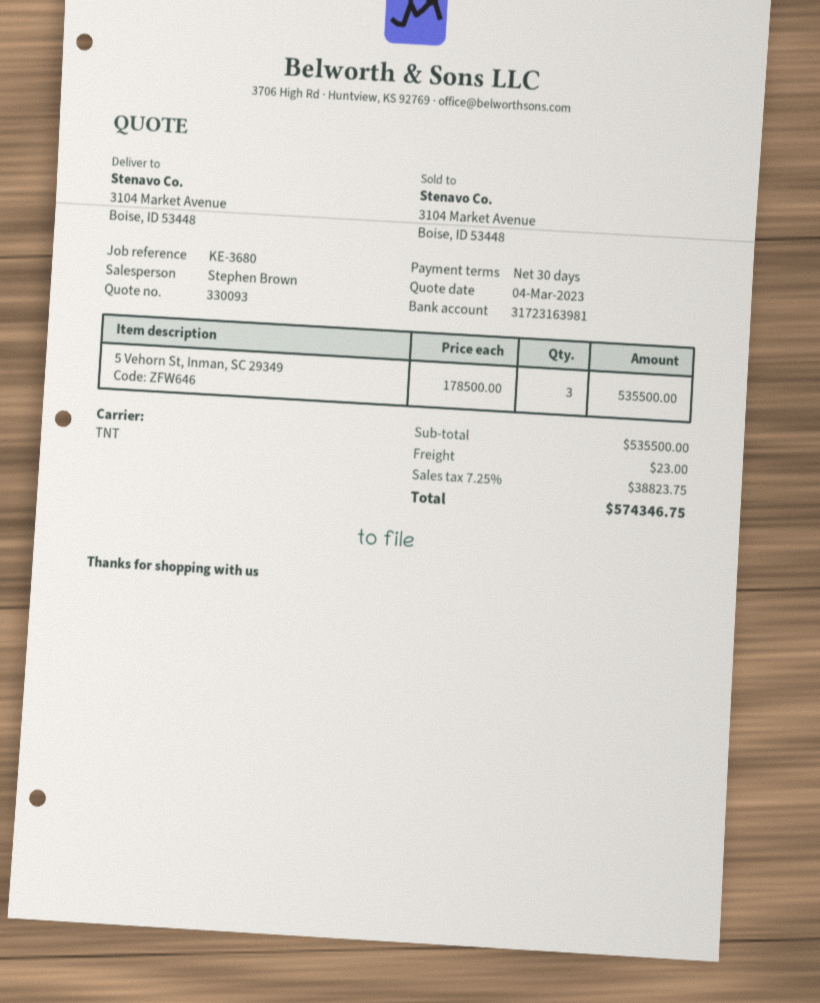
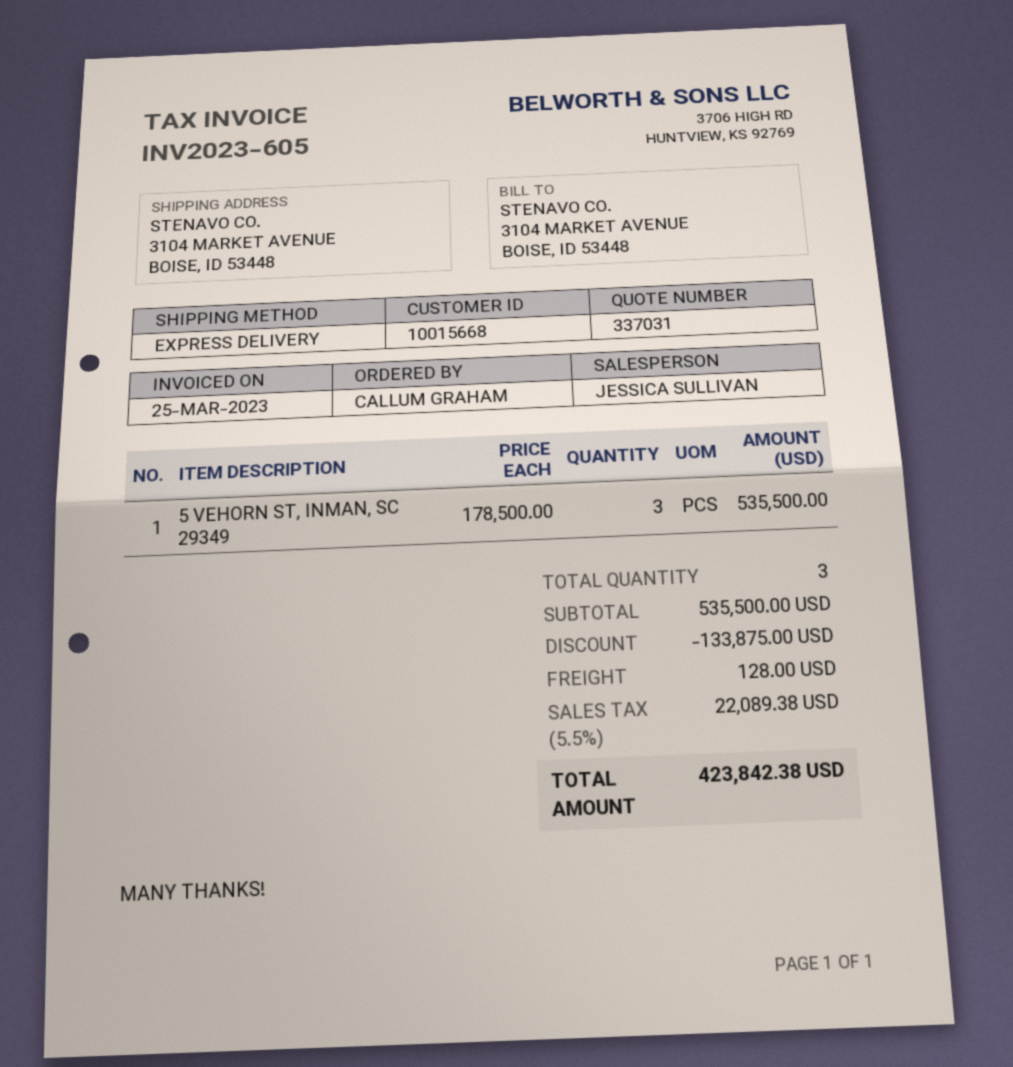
quote number: 330093 -> 337031
sales rep: Stephen Brown -> JESSICA SULLIVAN
shipping method: TNT -> express
discount: none -> 133875.00
shipping: 23.00 -> 128.00
tax: 7.25% = 38823.75 -> 5.5% = 22089.38
total: 574346.75 -> 423842.38

